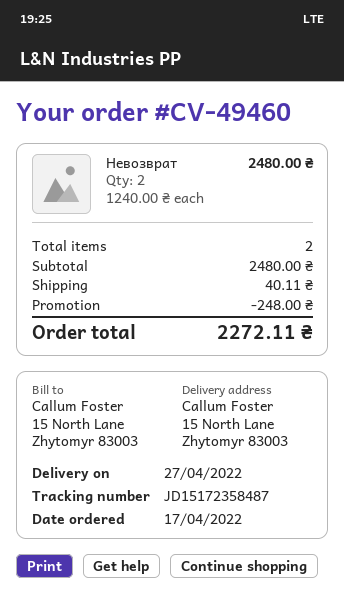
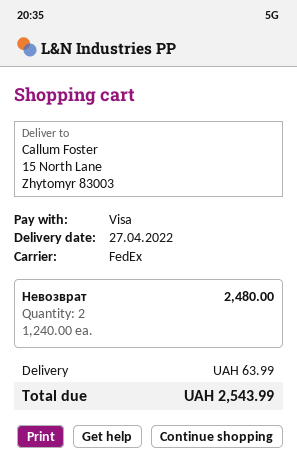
discount: 248.00 -> none
shipping: 40.11 -> 63.99
total: 2272.11 -> 2543.99

